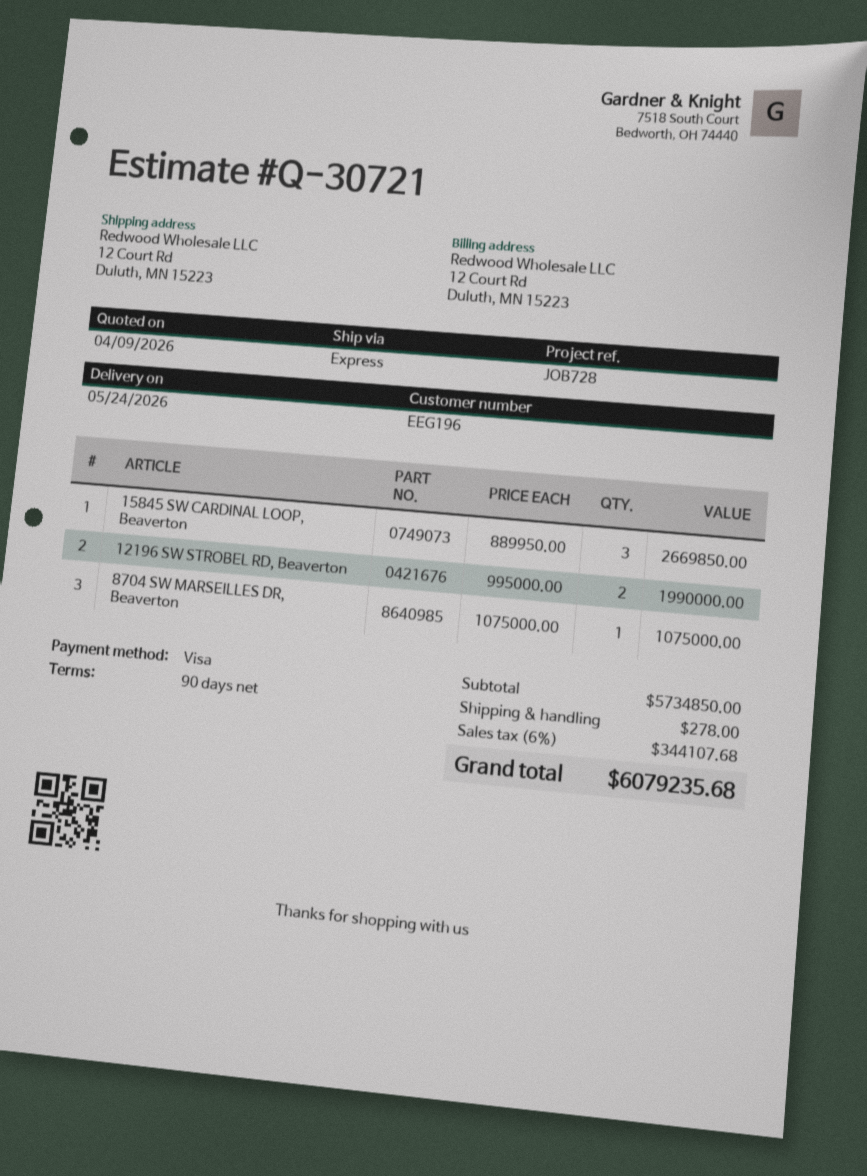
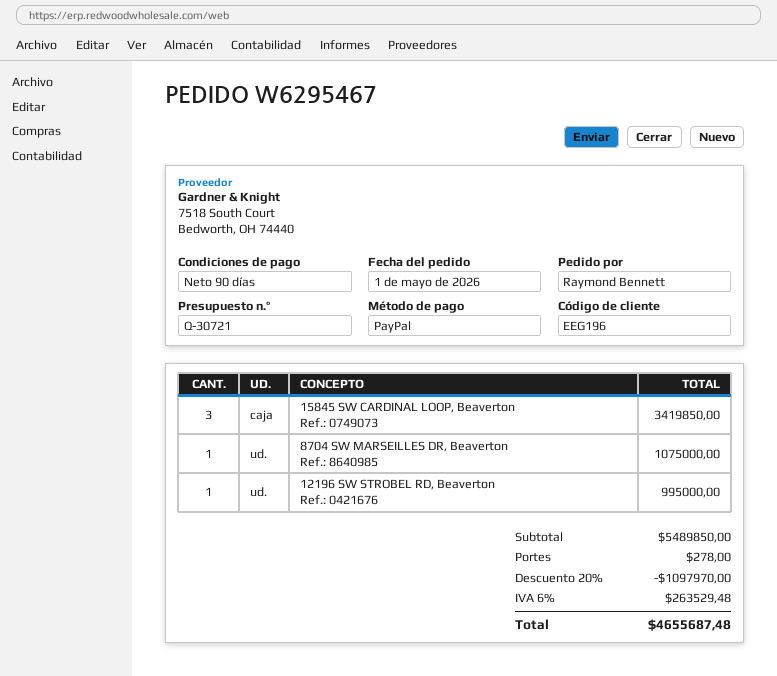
payment method: Visa -> PayPal
15845 SW CARDINAL LOOP, Beaverton: 3 for 2669850.00 -> 3 for 3419850.00
12196 SW STROBEL RD, Beaverton: 2 for 1990000.00 -> 1 for 995000.00
subtotal: 5734850.00 -> 5489850.00
discount: none -> 20% = 1097970.00
tax: 6% = 344107.68 -> 6% = 263529.48
total: 6079235.68 -> 4655687.48

